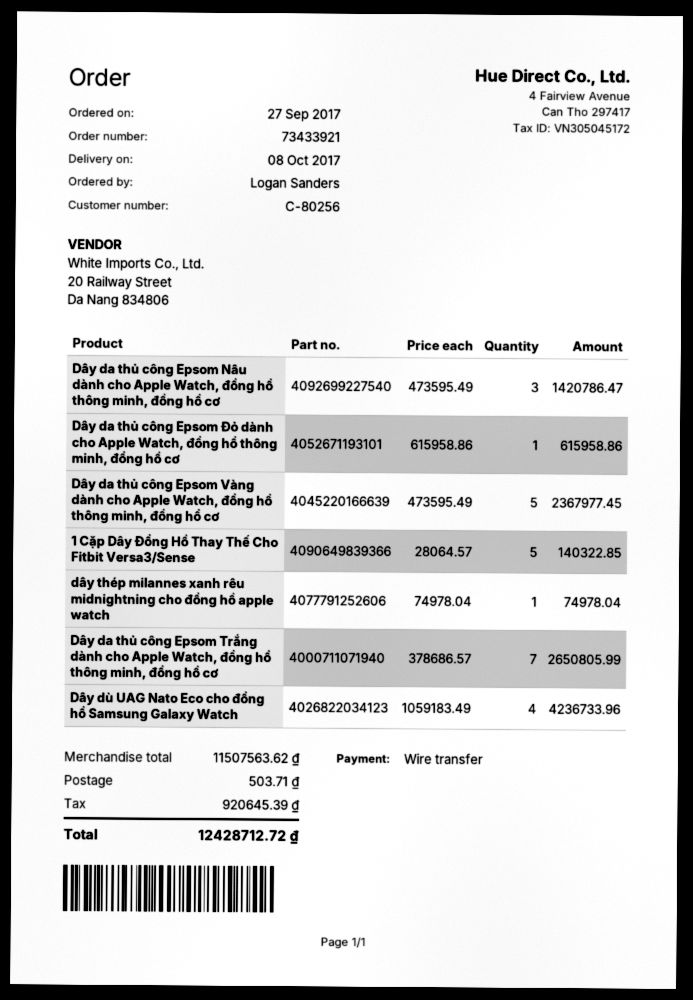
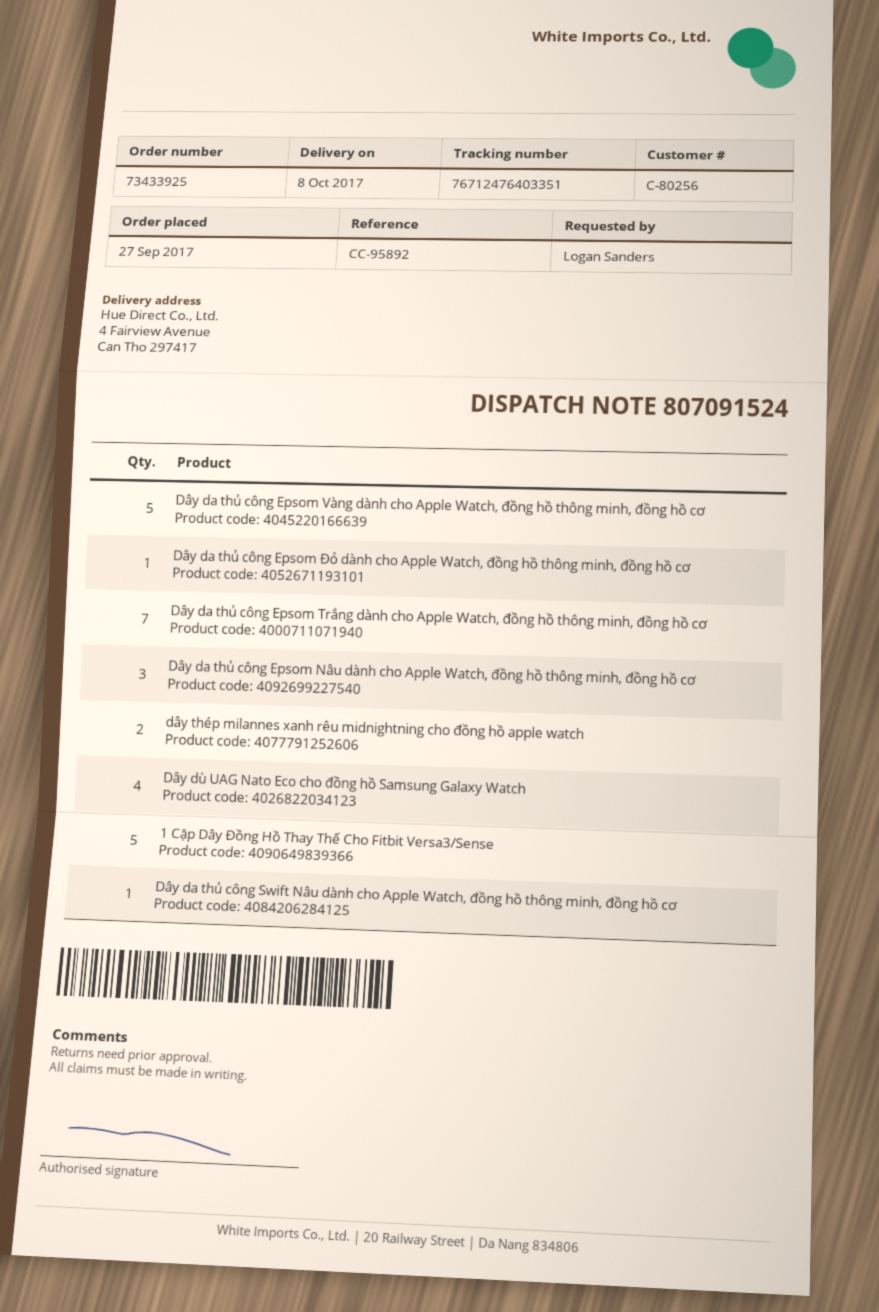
order number: 73433921 -> 73433925
dây thép milannes xanh rêu midnightning cho đồng hồ apple watch: 1 -> 2
Dây da thủ công Swift Nâu dành cho Apple Watch, đồng hồ thông minh, đồng hồ cơ: none -> 1

